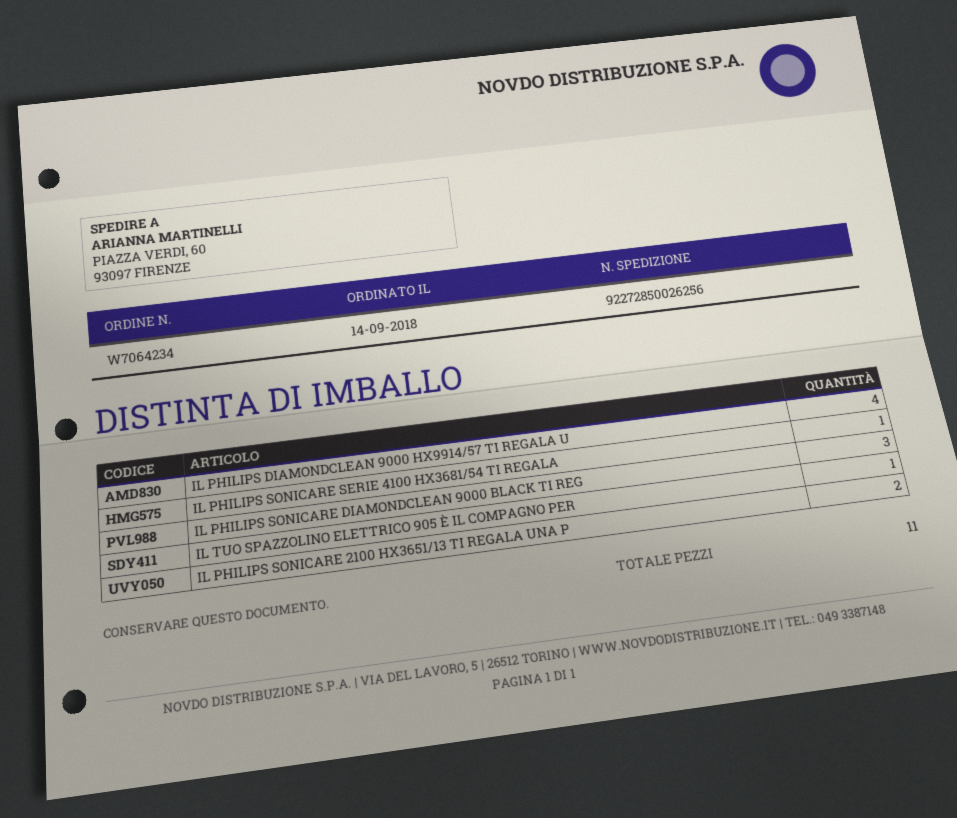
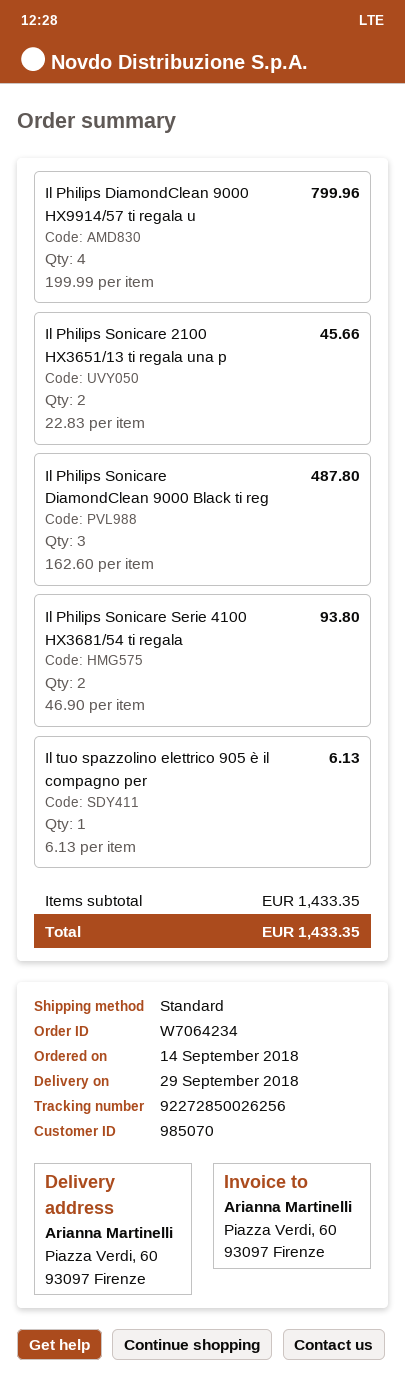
IL PHILIPS SONICARE SERIE 4100 HX3681/54 TI REGALA: 1 -> 2

